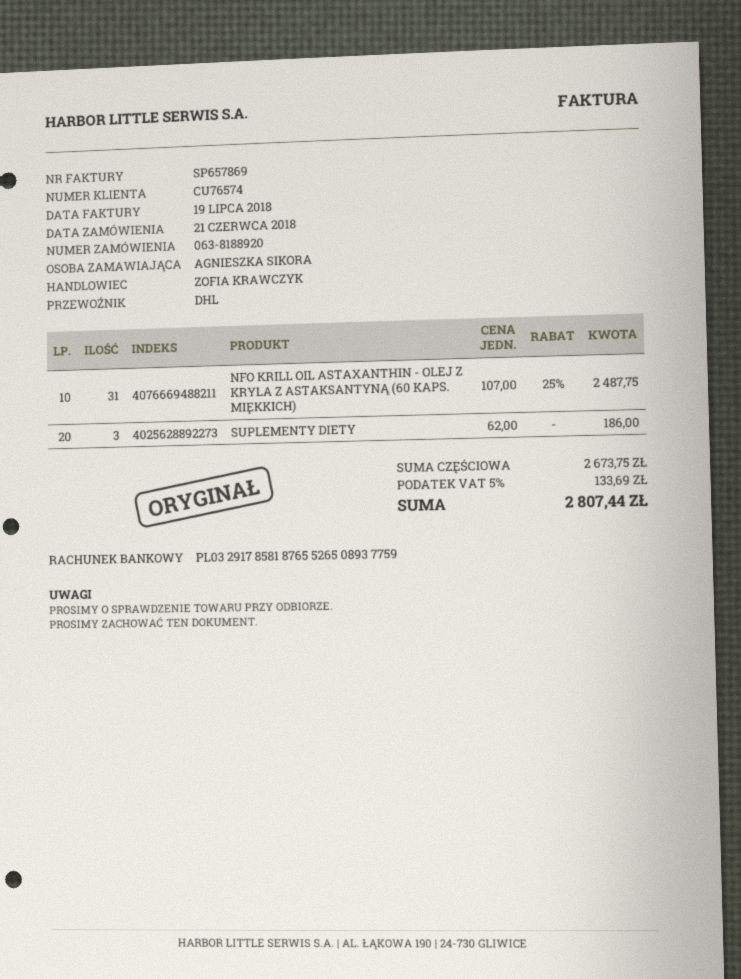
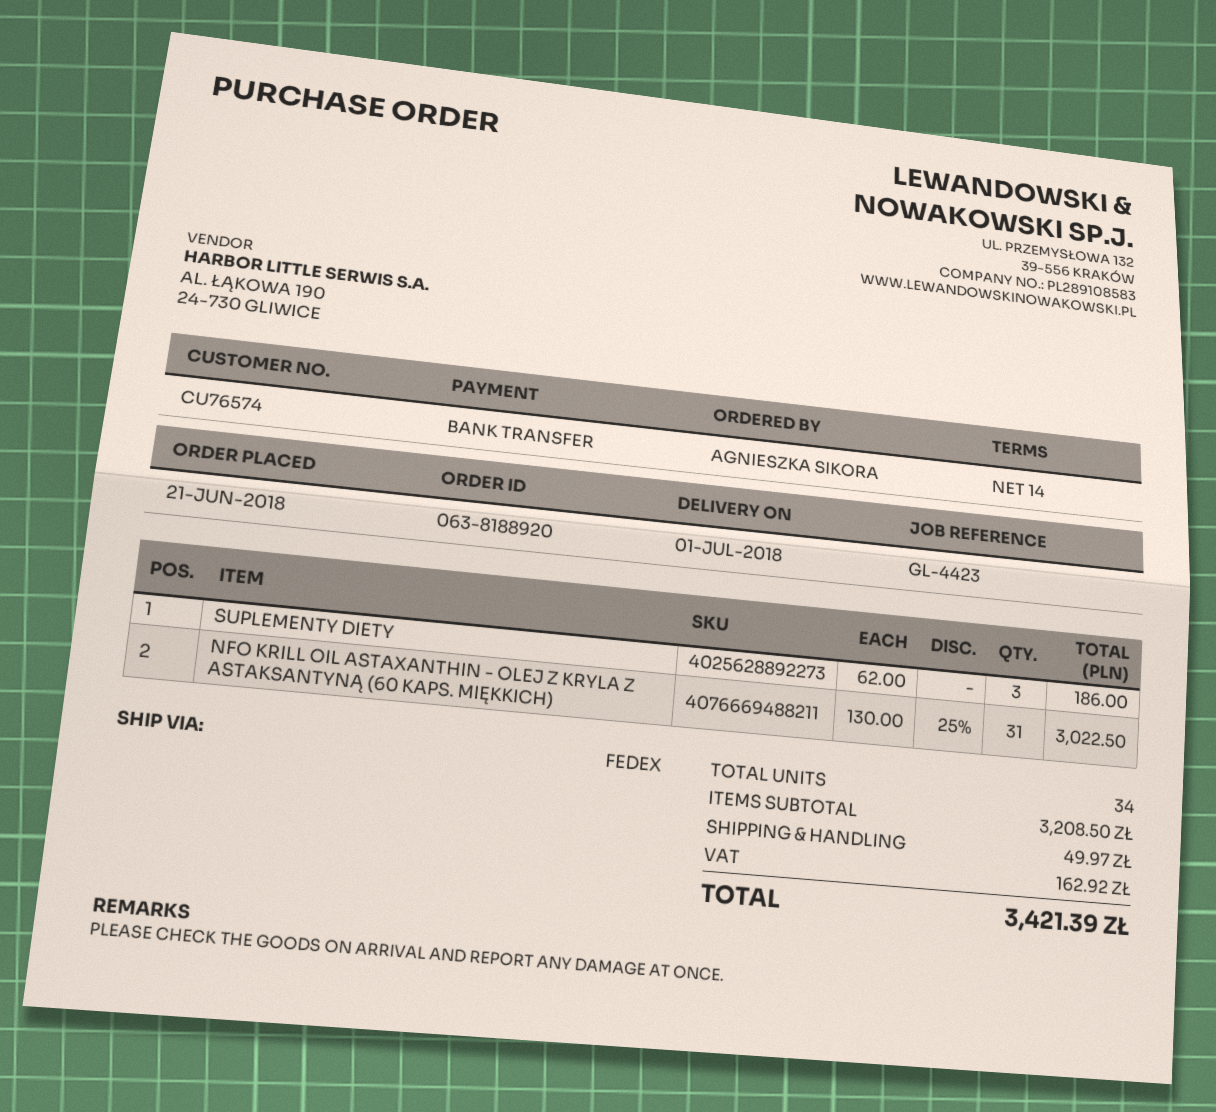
shipping method: DHL -> FedEx
NFO KRILL OIL ASTAXANTHIN - OLEJ Z KRYLA Z ASTAKSANTYNĄ (60 KAPS. MIĘKKICH): 31 x 107.00 - 25% = 2487.75 -> 31 x 130.00 - 25% = 3022.50
subtotal: 2673.75 -> 3208.50
shipping: none -> 49.97
tax: 133.69 -> 162.92
total: 2807.44 -> 3421.39

